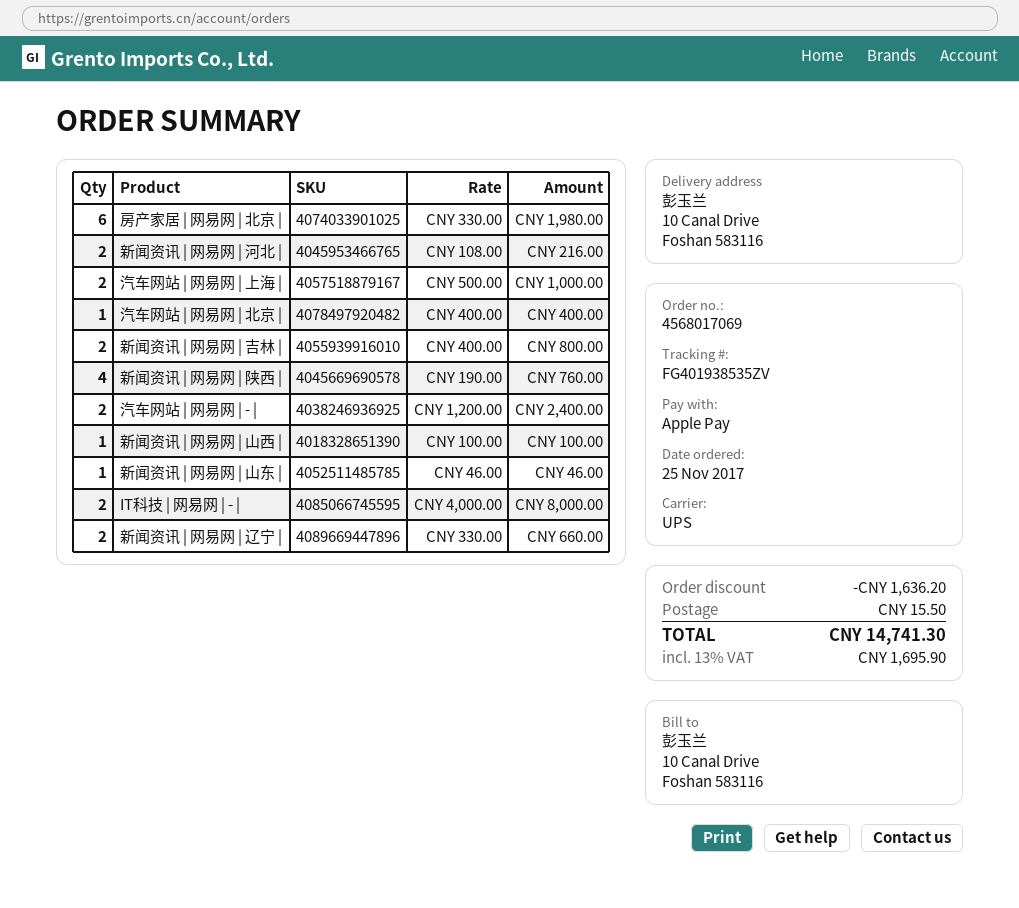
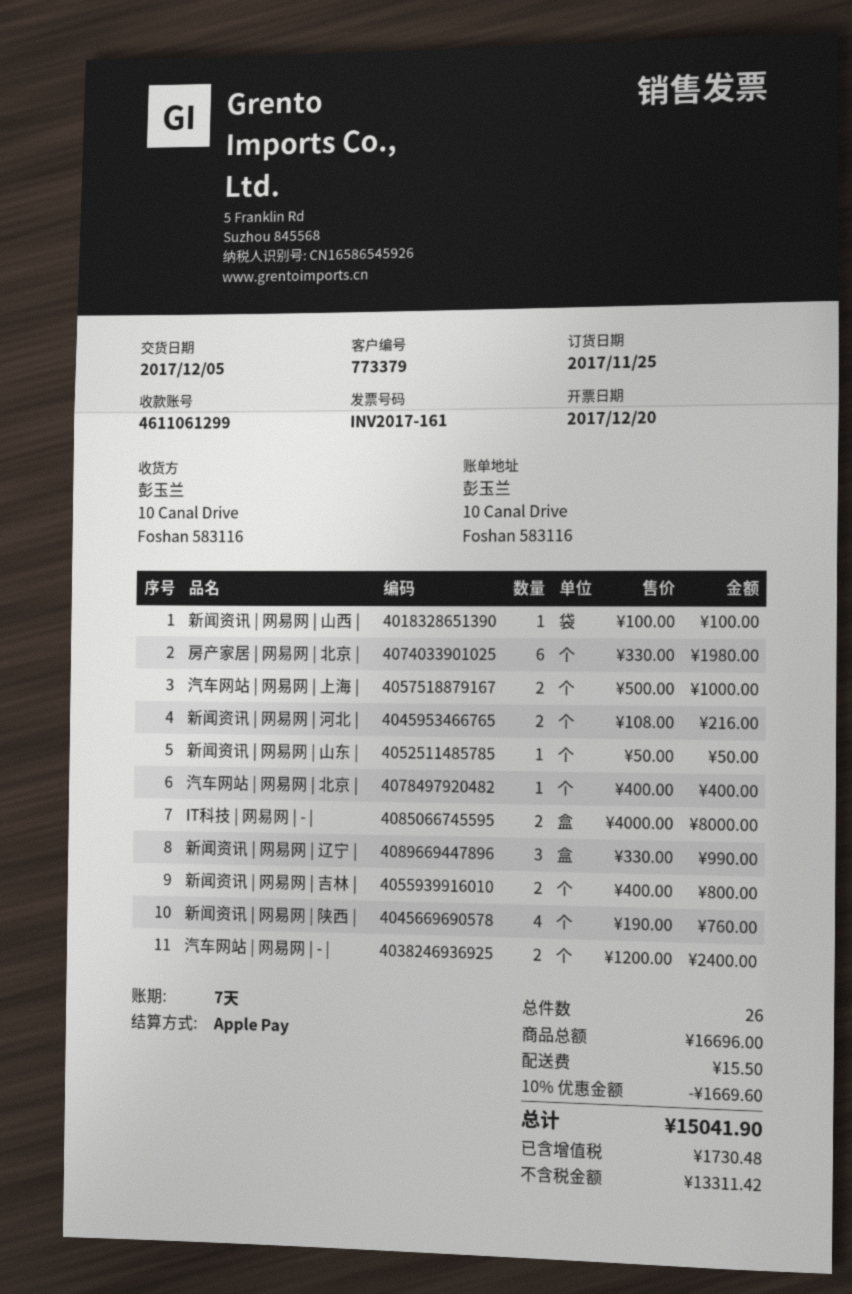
新闻资讯 | 网易网 | 山东 |: 1 x 46.00 = 46.00 -> 1 x 50.00 = 50.00
新闻资讯 | 网易网 | 辽宁 |: 2 x 330.00 = 660.00 -> 3 x 330.00 = 990.00
discount: 1636.20 -> 1669.60
tax: 1695.90 -> 1730.48
total: 14741.30 -> 15041.90

